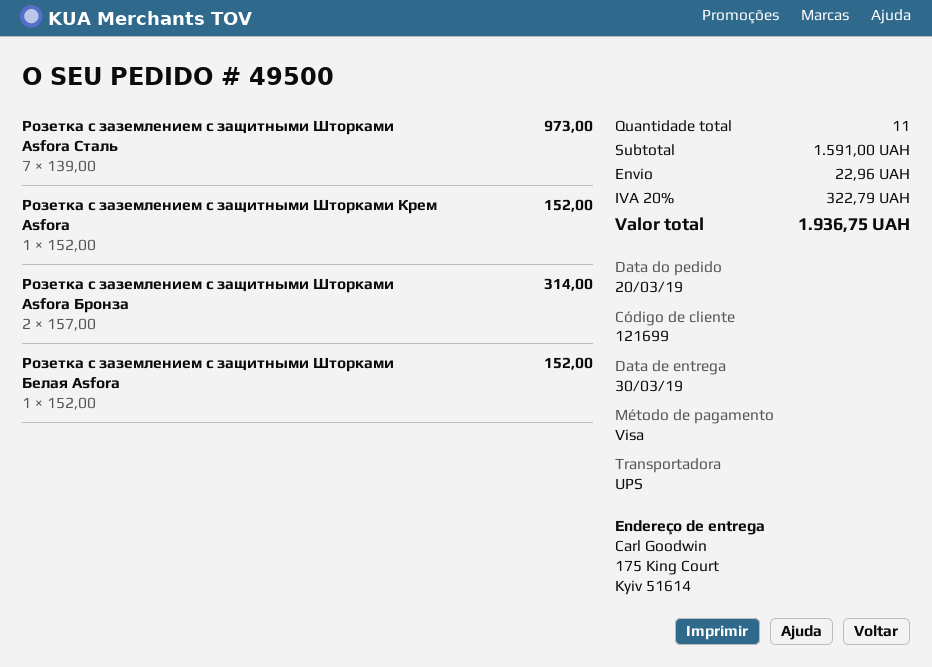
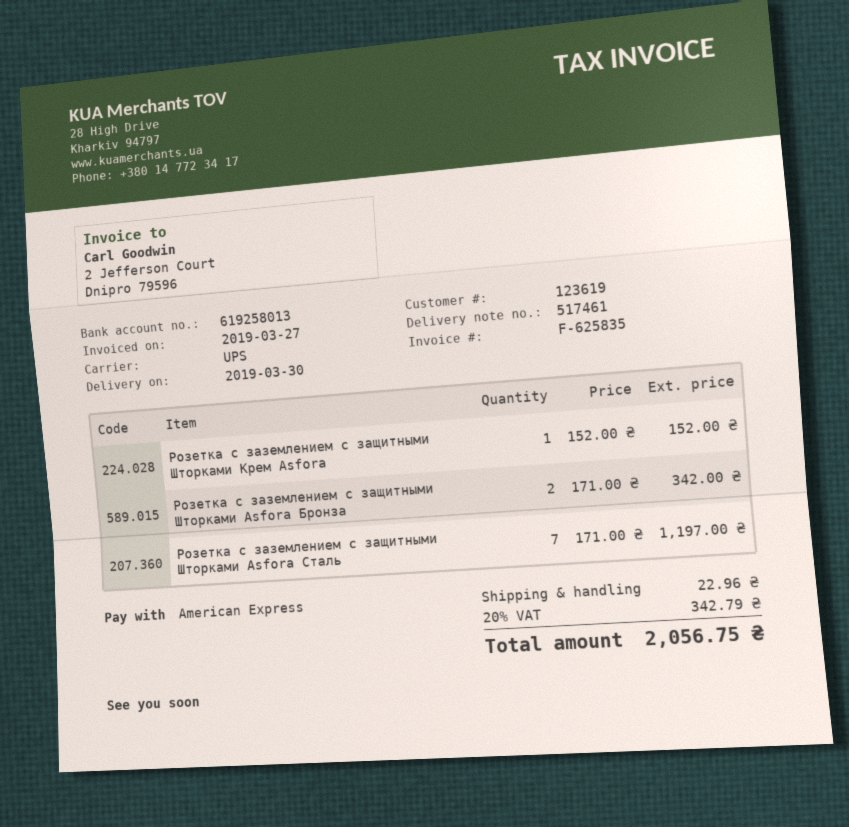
customer number: 121699 -> 123619
payment method: Visa -> American Express
Розетка с заземлением с защитными Шторками Asfora Сталь: 7 x 139.00 = 973.00 -> 7 x 171.00 = 1197.00
Розетка с заземлением с защитными Шторками Asfora Бронза: 2 x 157.00 = 314.00 -> 2 x 171.00 = 342.00
Розетка с заземлением с защитными Шторками Белая Asfora: 1 x 152.00 = 152.00 -> none
tax: 20% = 322.79 -> 20% = 342.79
total: 1936.75 -> 2056.75

